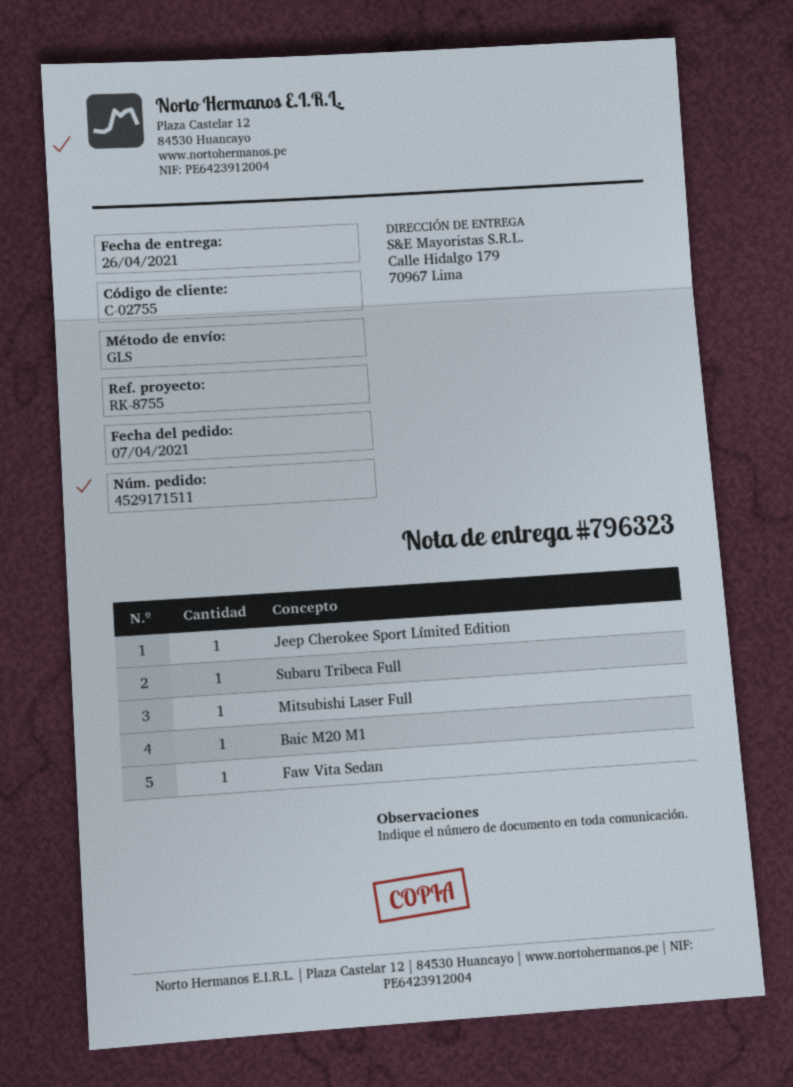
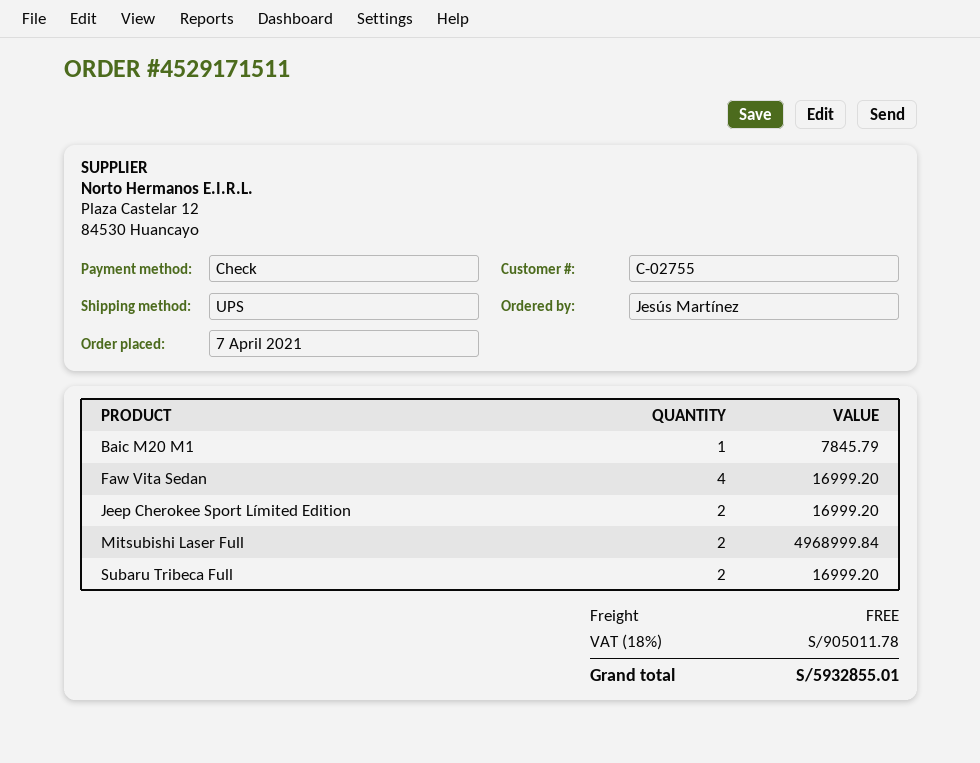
shipping method: GLS -> UPS
Jeep Cherokee Sport Límited Edition: 1 -> 2
Subaru Tribeca Full: 1 -> 2
Mitsubishi Laser Full: 1 -> 2
Faw Vita Sedan: 1 -> 4

